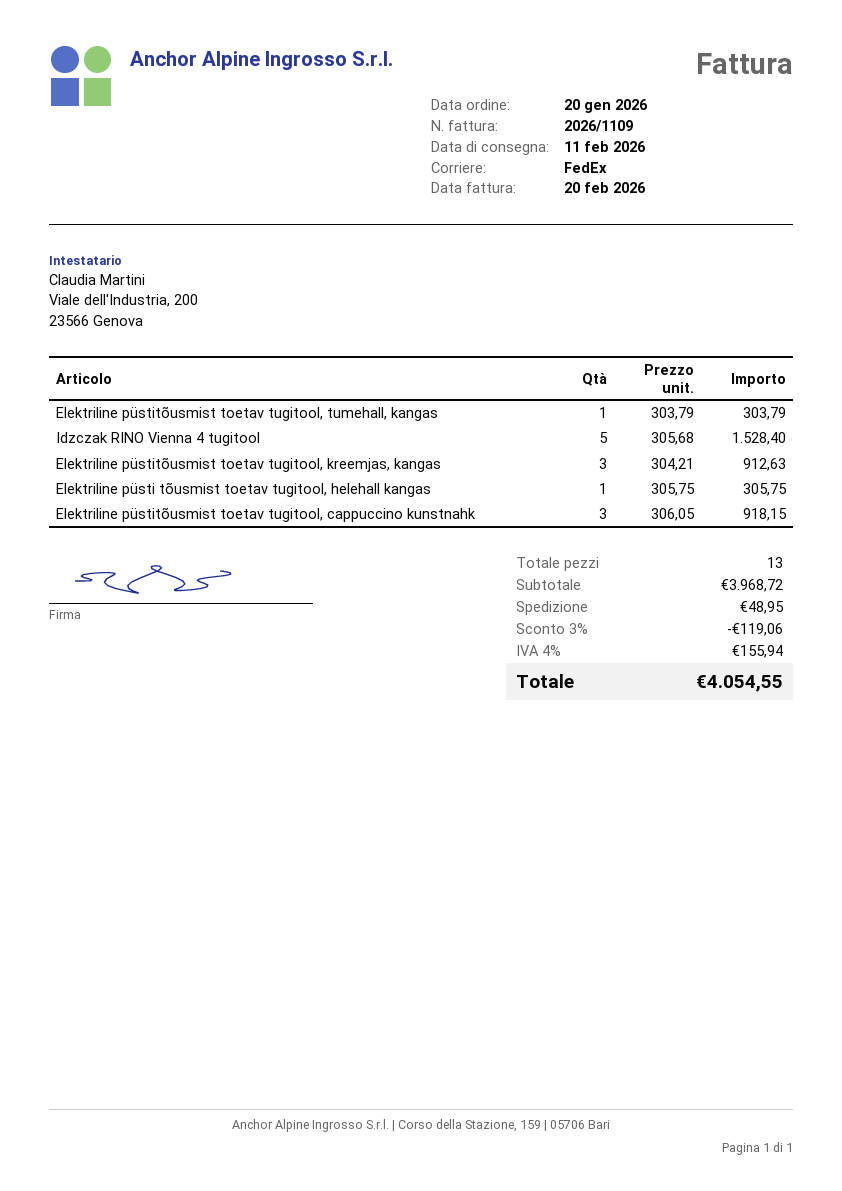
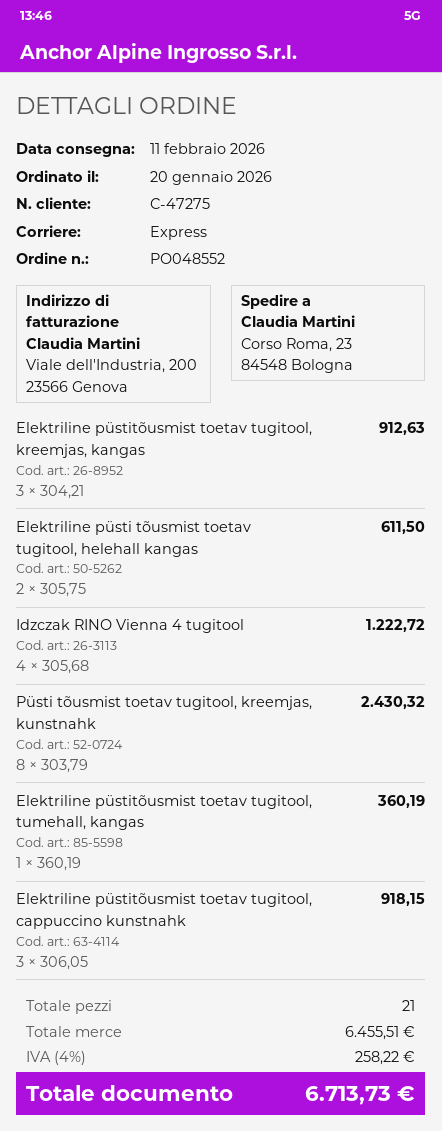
shipping method: FedEx -> express
Elektriline püstitõusmist toetav tugitool, tumehall, kangas: 1 x 303.79 = 303.79 -> 1 x 360.19 = 360.19
Idzczak RINO Vienna 4 tugitool: 5 x 305.68 = 1528.40 -> 4 x 305.68 = 1222.72
Elektriline püsti tõusmist toetav tugitool, helehall kangas: 1 x 305.75 = 305.75 -> 2 x 305.75 = 611.50
Püsti tõusmist toetav tugitool, kreemjas, kunstnahk: none -> 8 x 303.79 = 2430.32
total quantity: 13 -> 21
subtotal: 3968.72 -> 6455.51
discount: 3% = 119.06 -> none
shipping: 48.95 -> none
tax: 4% = 155.94 -> 4% = 258.22
total: 4054.55 -> 6713.73

